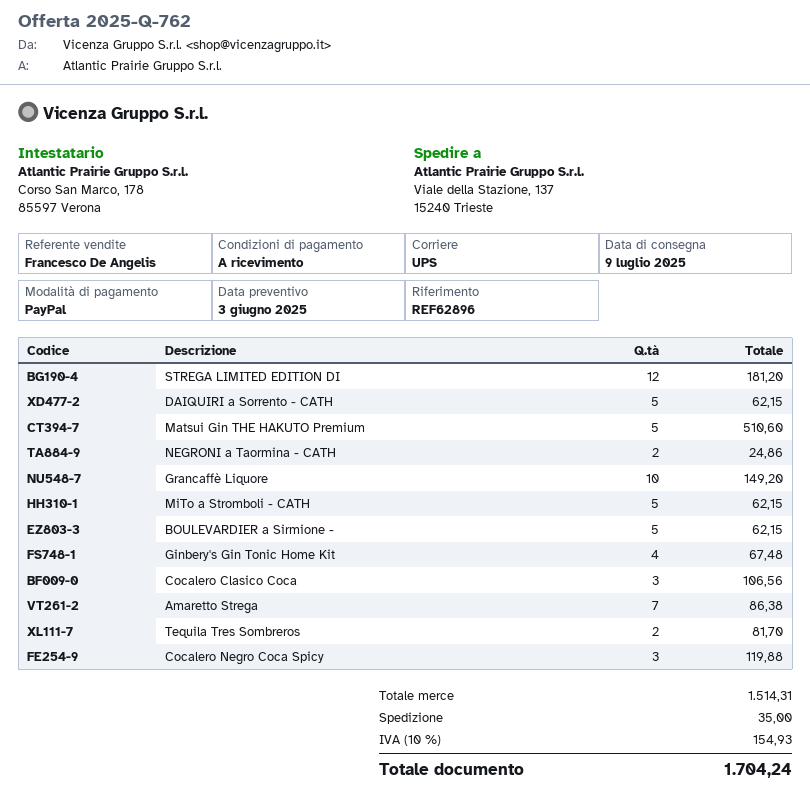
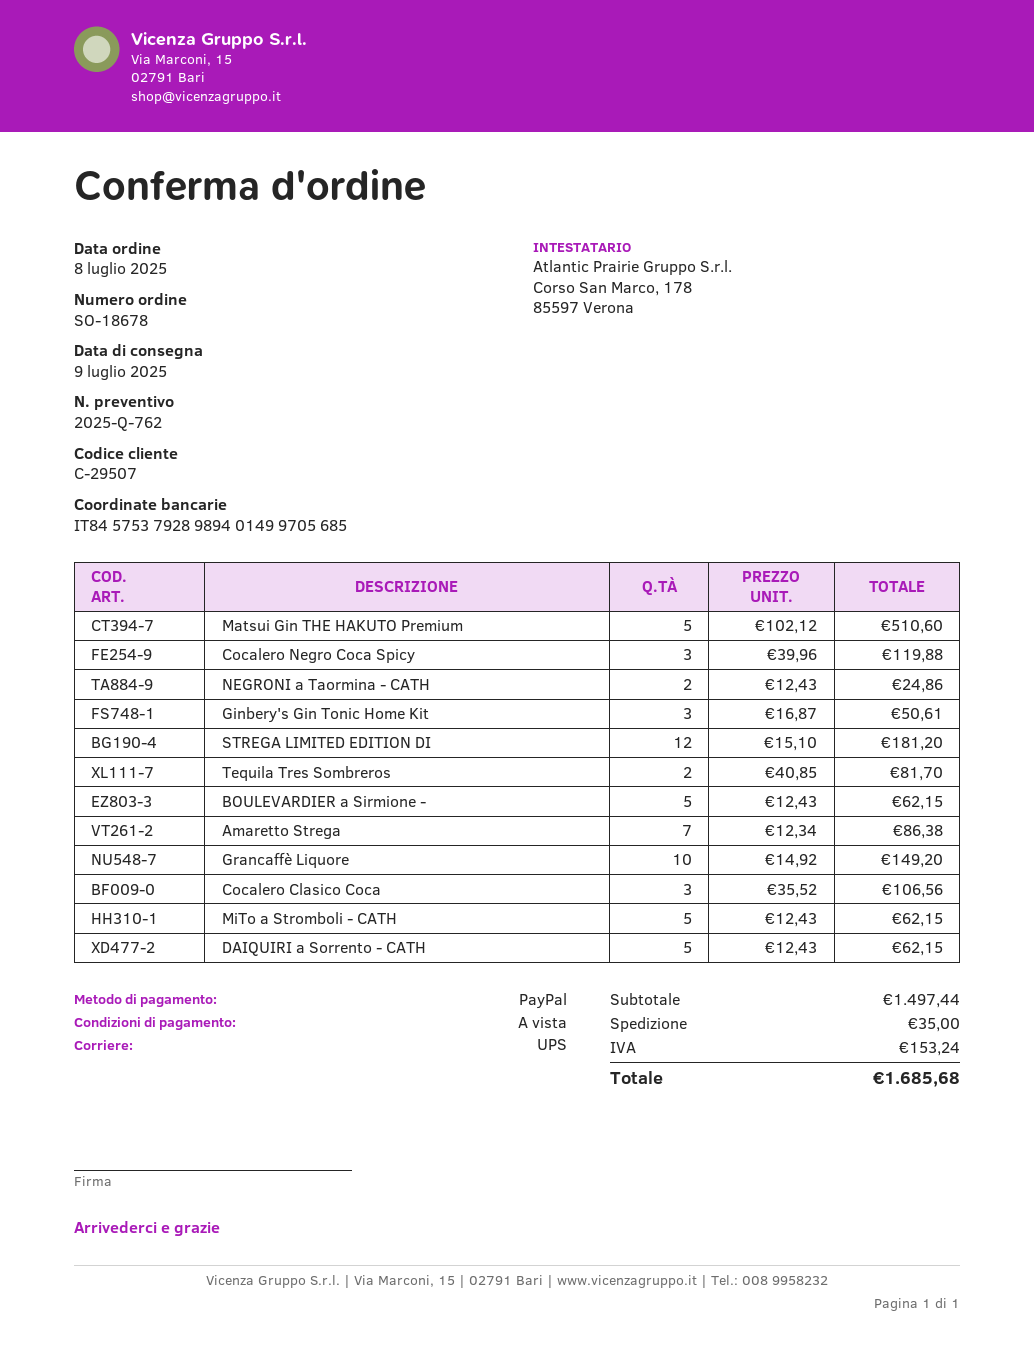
Ginbery's Gin Tonic Home Kit: 4 for 67.48 -> 3 for 50.61
subtotal: 1514.31 -> 1497.44
tax: 154.93 -> 153.24
total: 1704.24 -> 1685.68

